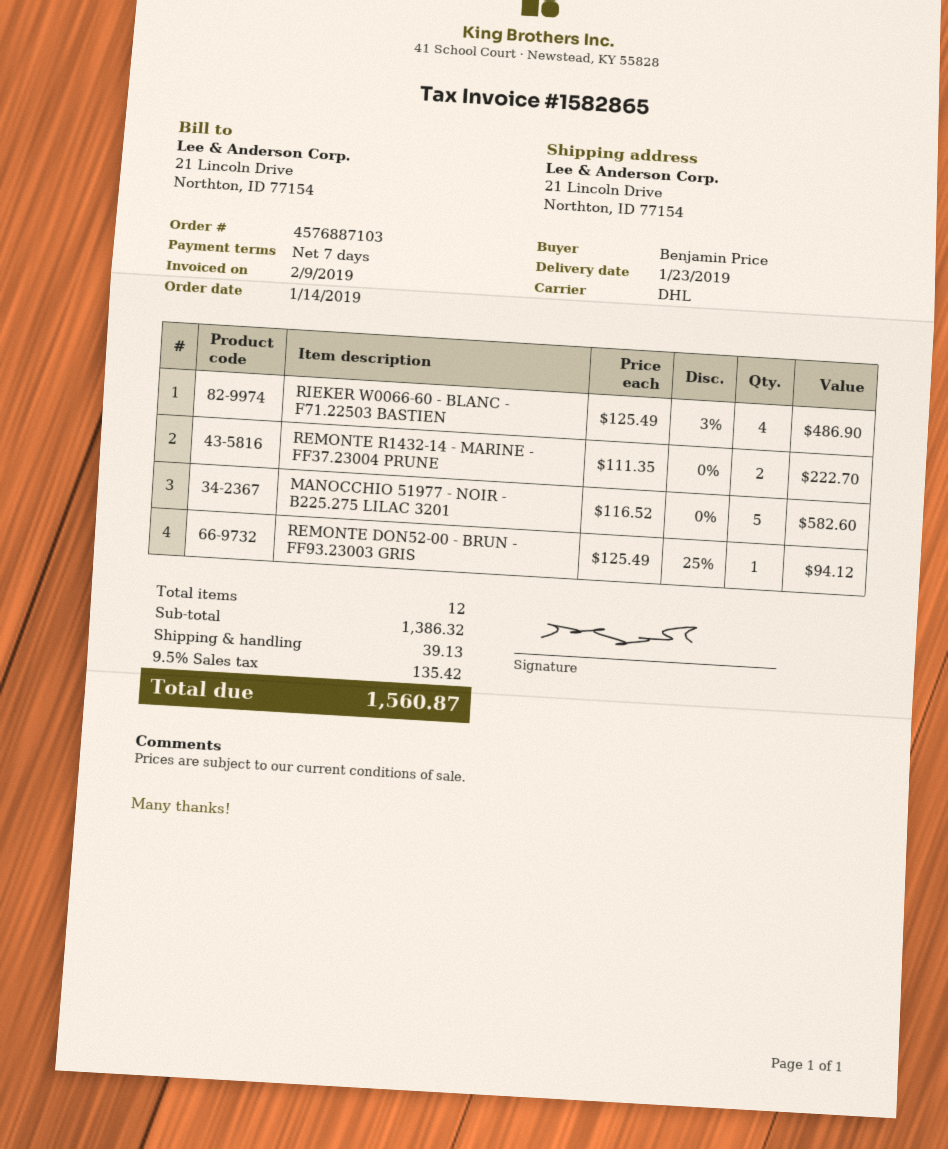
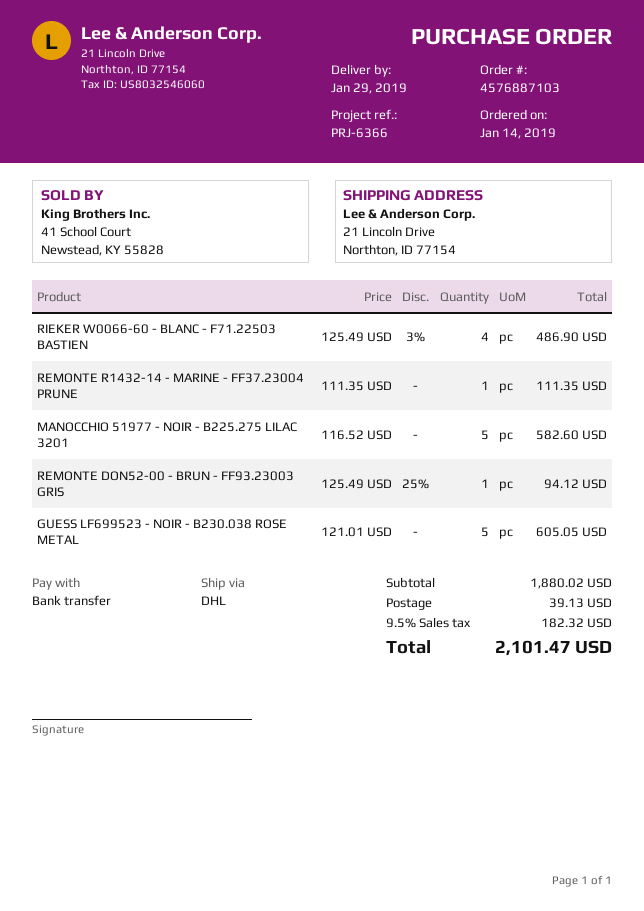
delivery date: 2019-01-23 -> 2019-01-29
REMONTE R1432-14 - MARINE - FF37.23004 PRUNE: 2 x 111.35 = 222.70 -> 1 x 111.35 = 111.35
GUESS LF699523 - NOIR - B230.038 ROSE METAL: none -> 5 x 121.01 = 605.05
subtotal: 1386.32 -> 1880.02
tax: 9.5% = 135.42 -> 9.5% = 182.32
total: 1560.87 -> 2101.47

